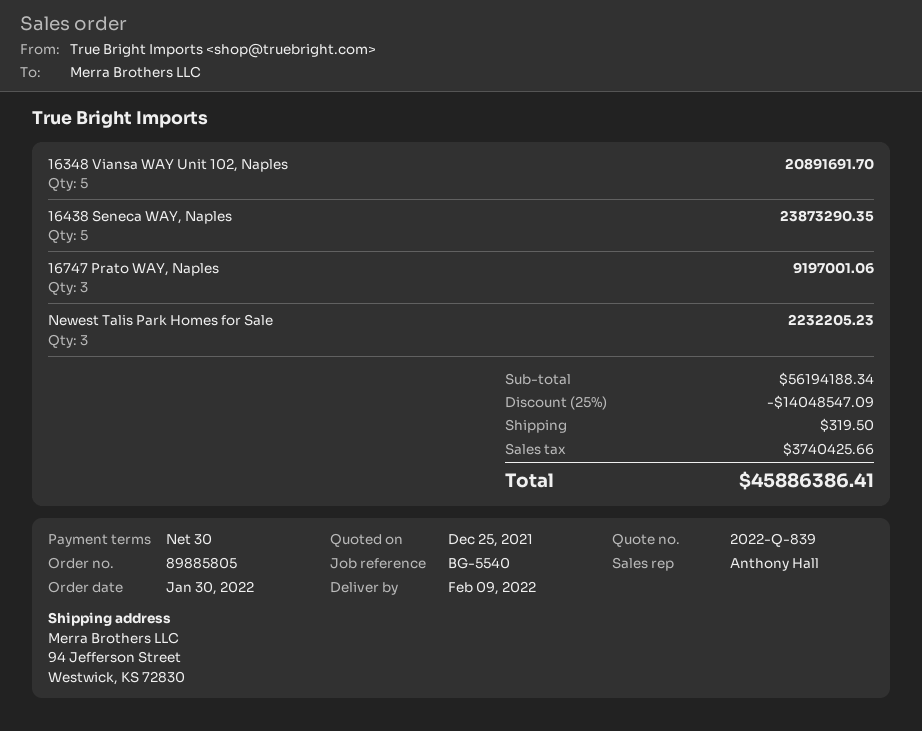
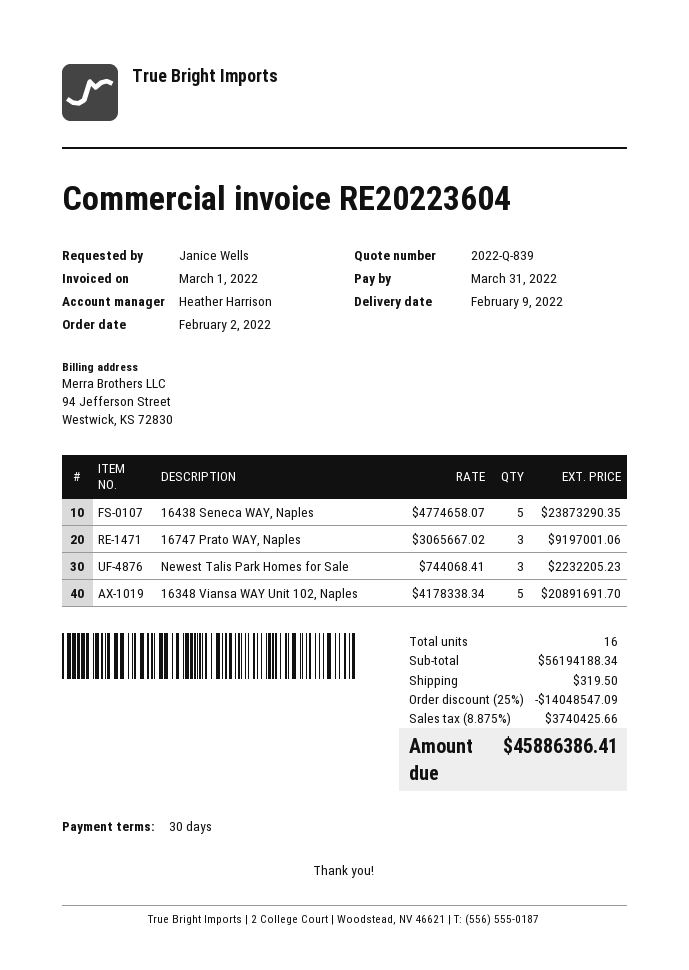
order date: 2022-01-30 -> 2022-02-02
sales rep: Anthony Hall -> Heather Harrison

